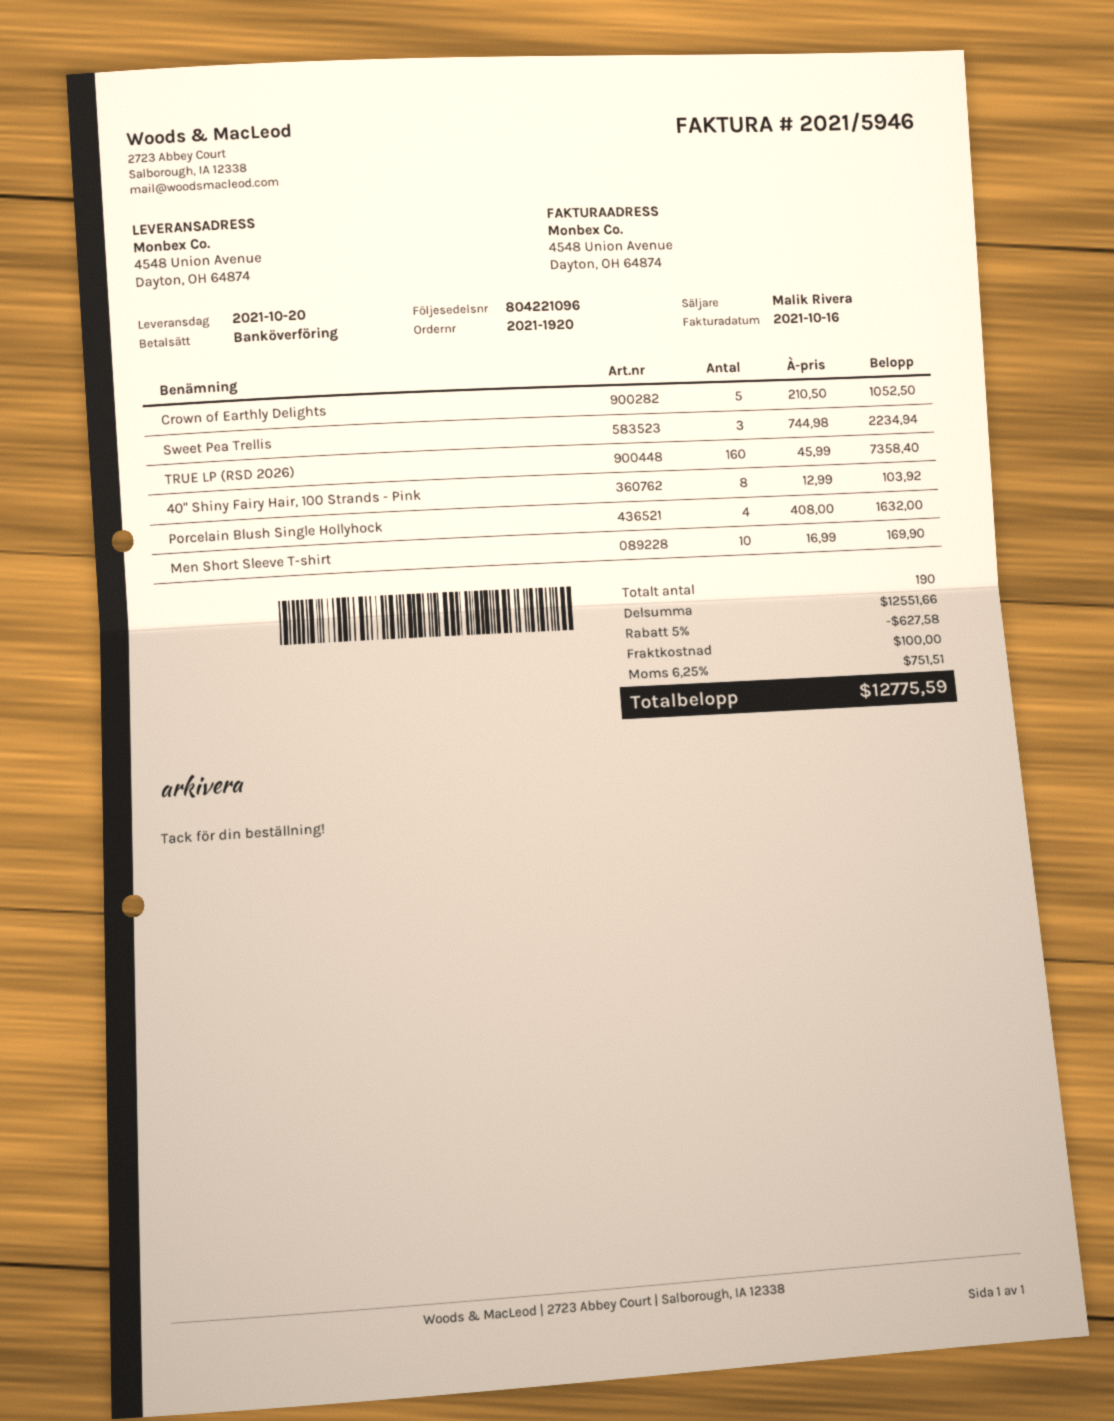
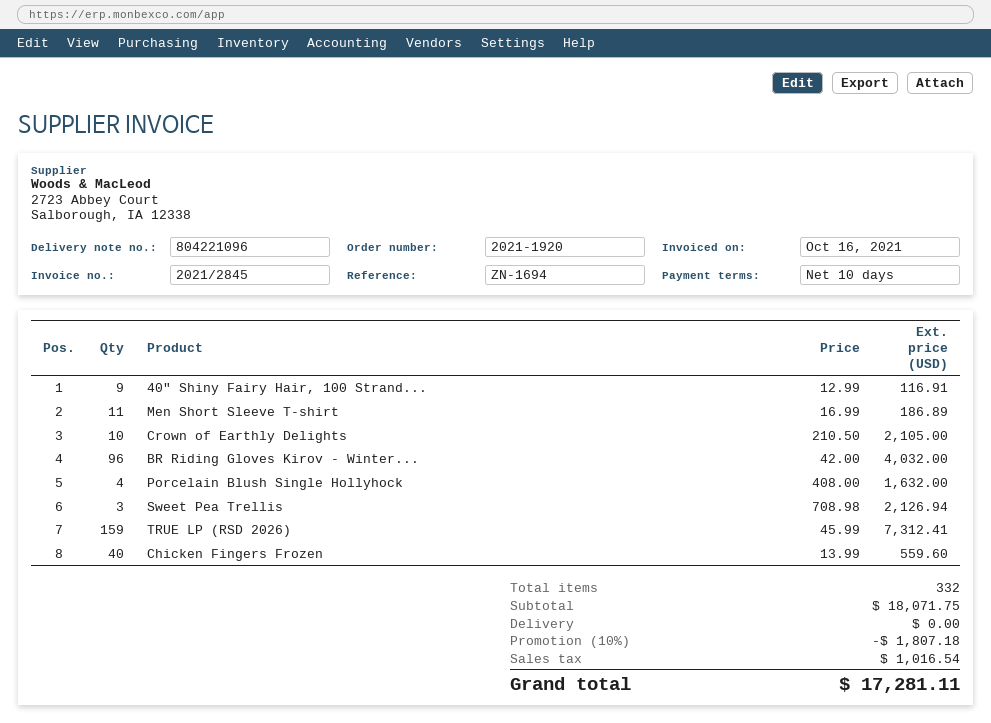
invoice number: 2021/5946 -> 2021/2845
Crown of Earthly Delights: 5 x 210.50 = 1052.50 -> 10 x 210.50 = 2105.00
Sweet Pea Trellis: 3 x 744.98 = 2234.94 -> 3 x 708.98 = 2126.94
TRUE LP (RSD 2026): 160 x 45.99 = 7358.40 -> 159 x 45.99 = 7312.41
40" Shiny Fairy Hair, 100 Strands - Pink: 8 x 12.99 = 103.92 -> 9 x 12.99 = 116.91
Men Short Sleeve T-shirt: 10 x 16.99 = 169.90 -> 11 x 16.99 = 186.89
BR Riding Gloves Kirov - Winter...: none -> 96 x 42.00 = 4032.00
Chicken Fingers Frozen: none -> 40 x 13.99 = 559.60
total quantity: 190 -> 332
subtotal: 12551.66 -> 18071.75
discount: 5% = 627.58 -> 10% = 1807.18
shipping: 100.00 -> 0.00
tax: 751.51 -> 1016.54
total: 12775.59 -> 17281.11

